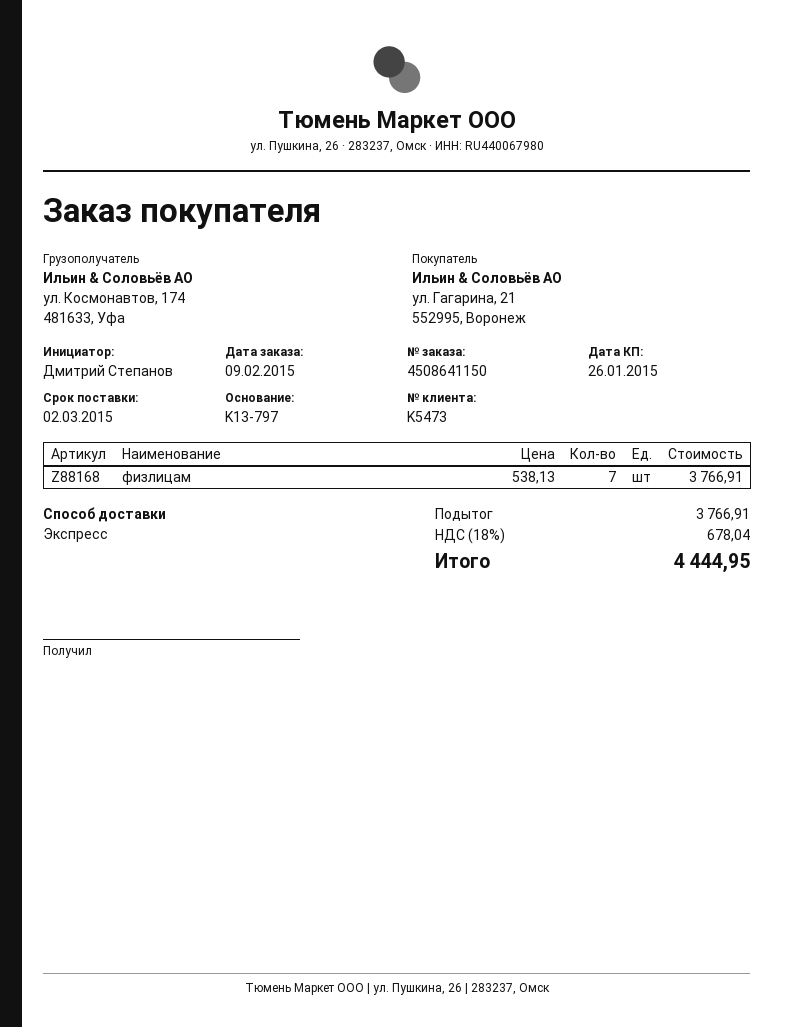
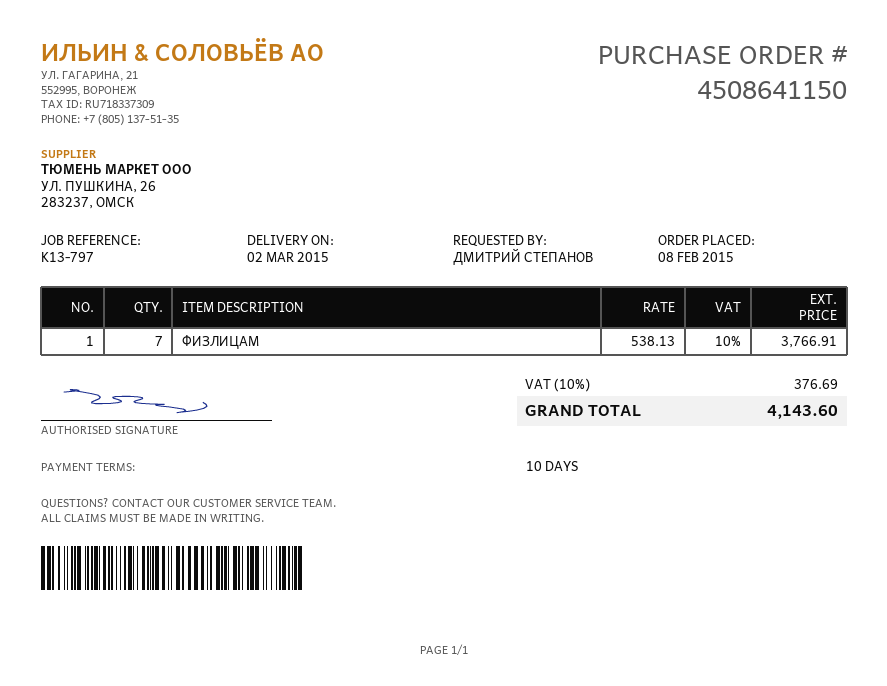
order date: 2015-02-09 -> 2015-02-08
tax: 18% = 678.04 -> 10% = 376.69
total: 4444.95 -> 4143.60

